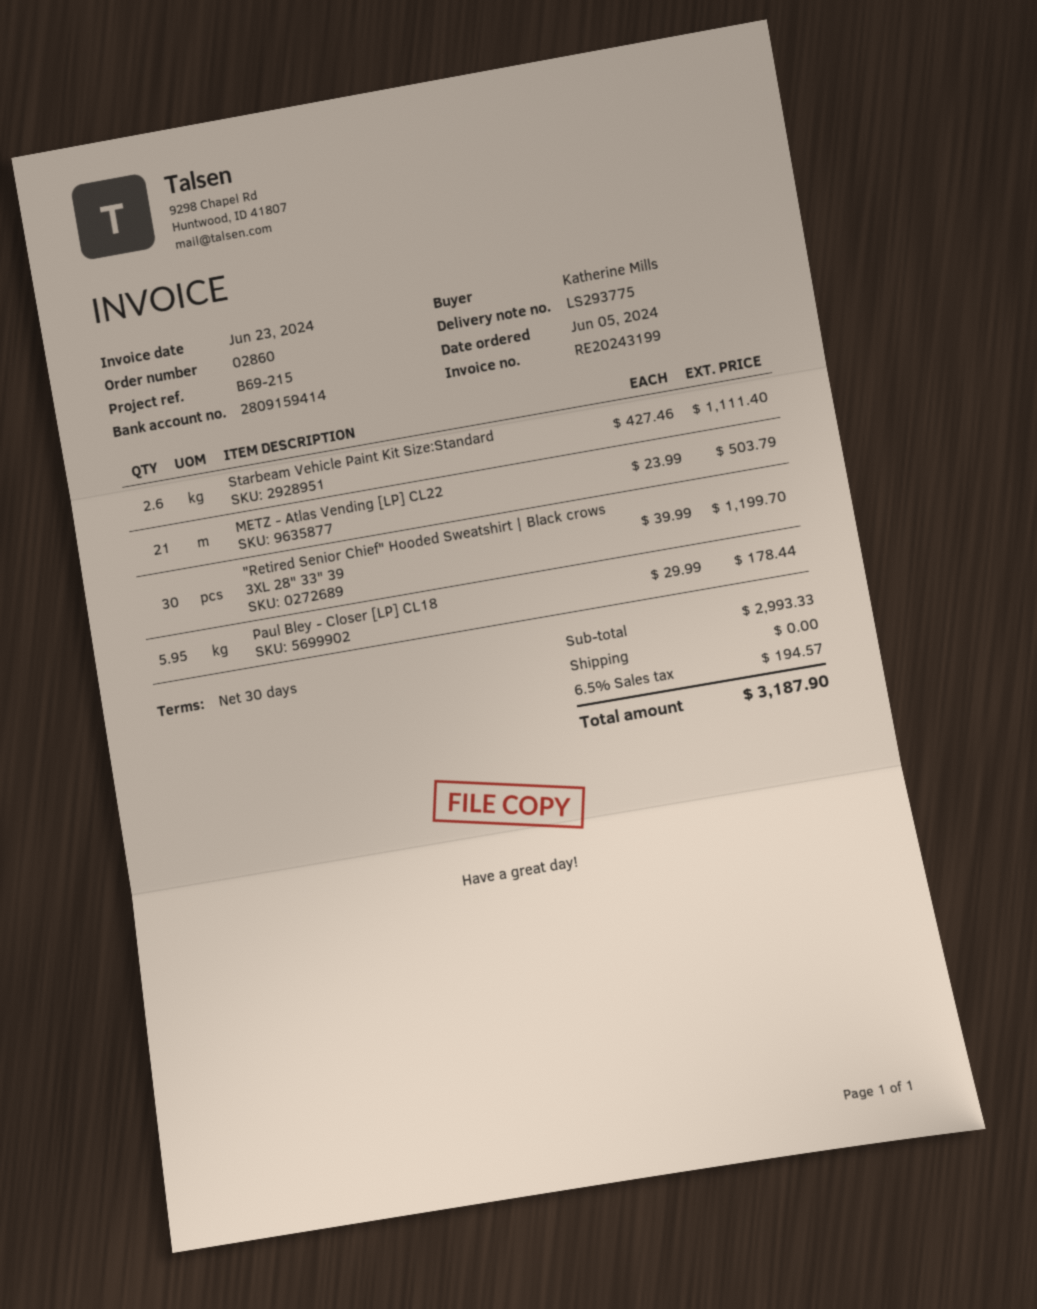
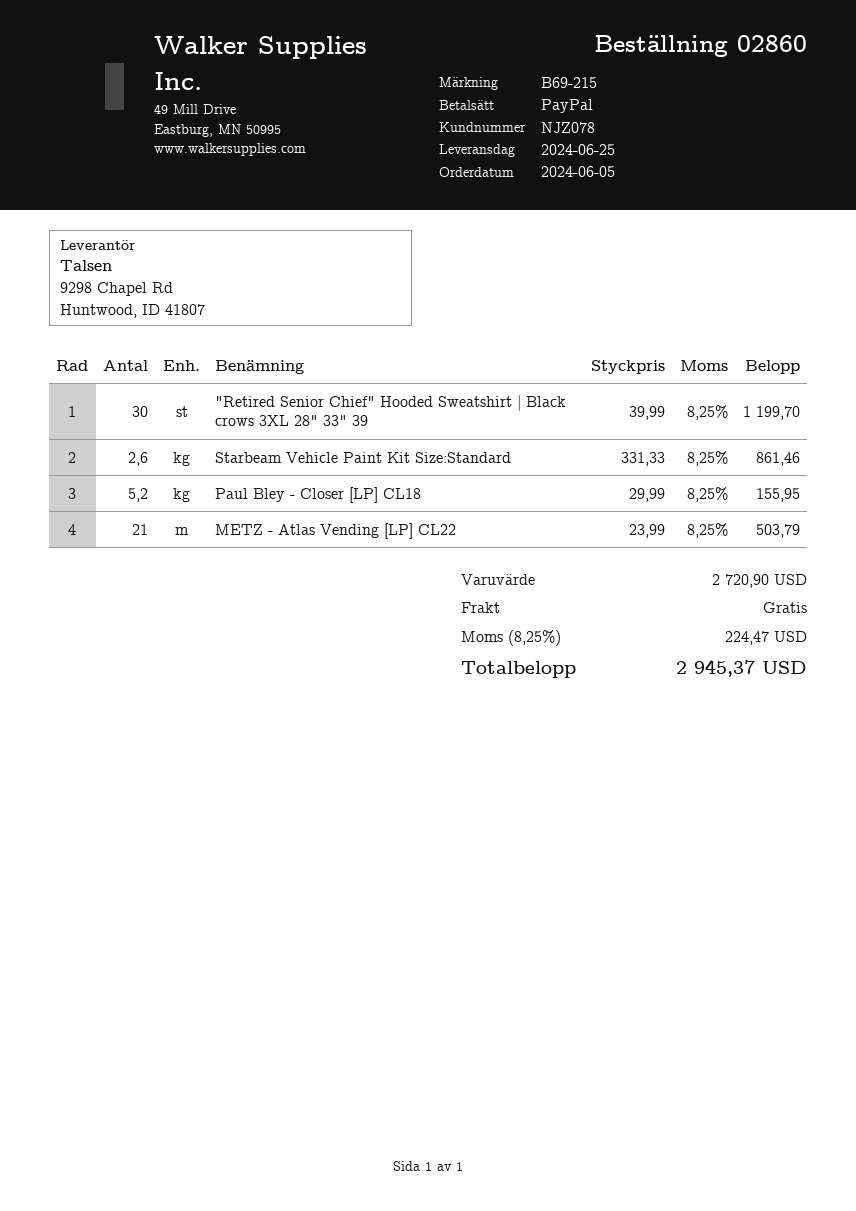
Starbeam Vehicle Paint Kit Size:Standard: 2.6 x 427.46 = 1111.40 -> 2.6 x 331.33 = 861.46
Paul Bley - Closer [LP] CL18: 5.95 x 29.99 = 178.44 -> 5.2 x 29.99 = 155.95
subtotal: 2993.33 -> 2720.90
tax: 6.5% = 194.57 -> 8.25% = 224.47
total: 3187.90 -> 2945.37

